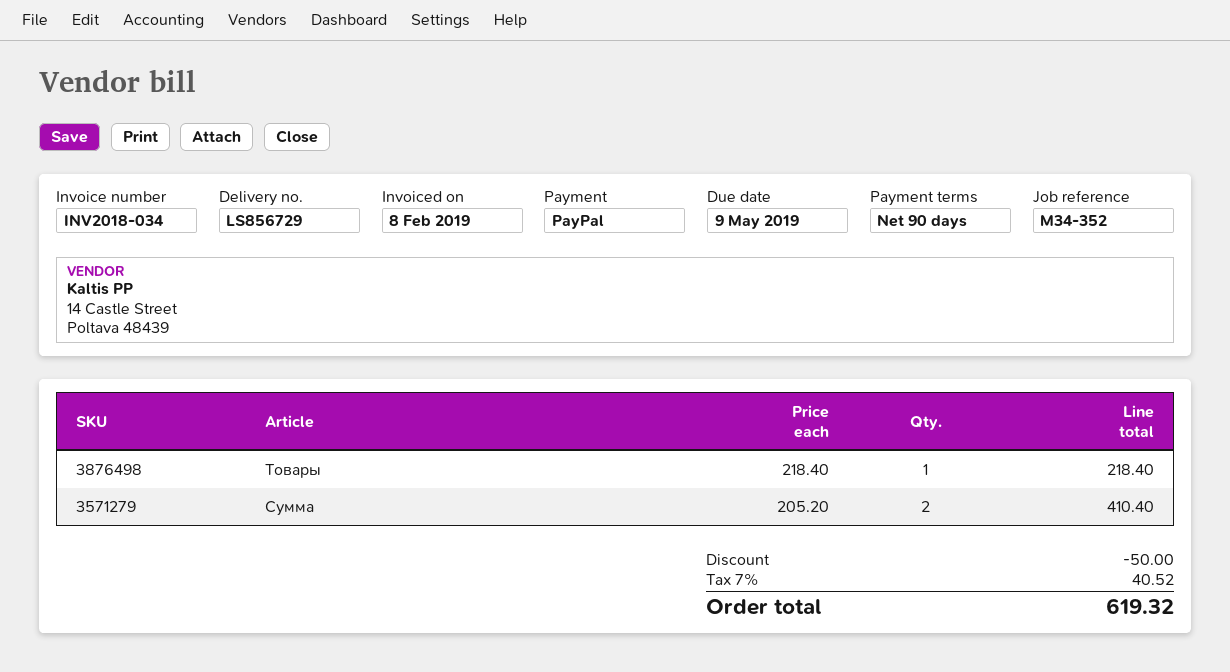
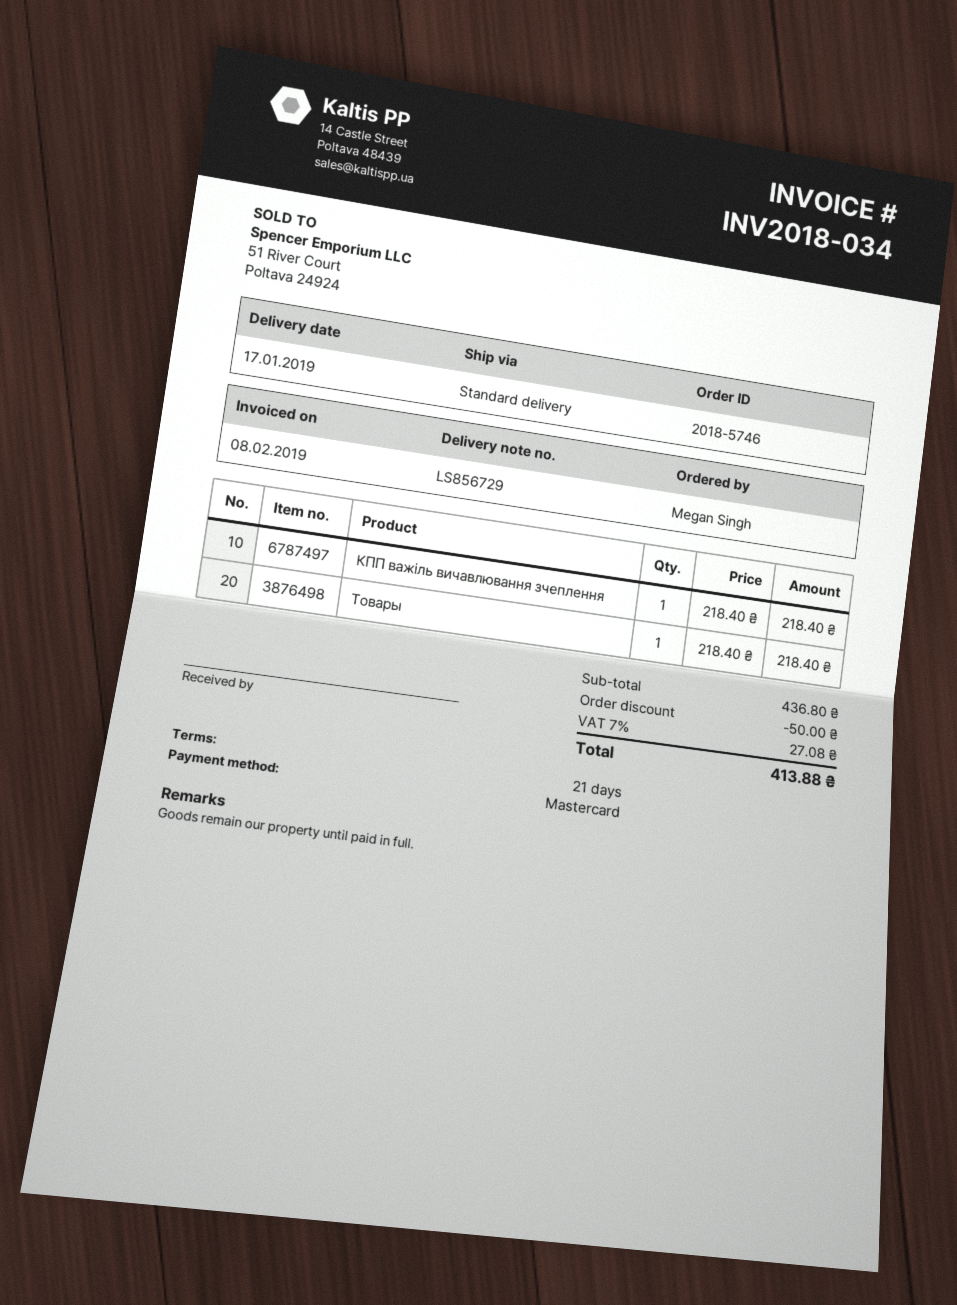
payment terms: 90 days -> 21 days
payment method: PayPal -> Mastercard
Сумма: 2 x 205.20 = 410.40 -> none
КПП важіль вичавлювання зчеплення: none -> 1 x 218.40 = 218.40
tax: 7% = 40.52 -> 7% = 27.08
total: 619.32 -> 413.88

